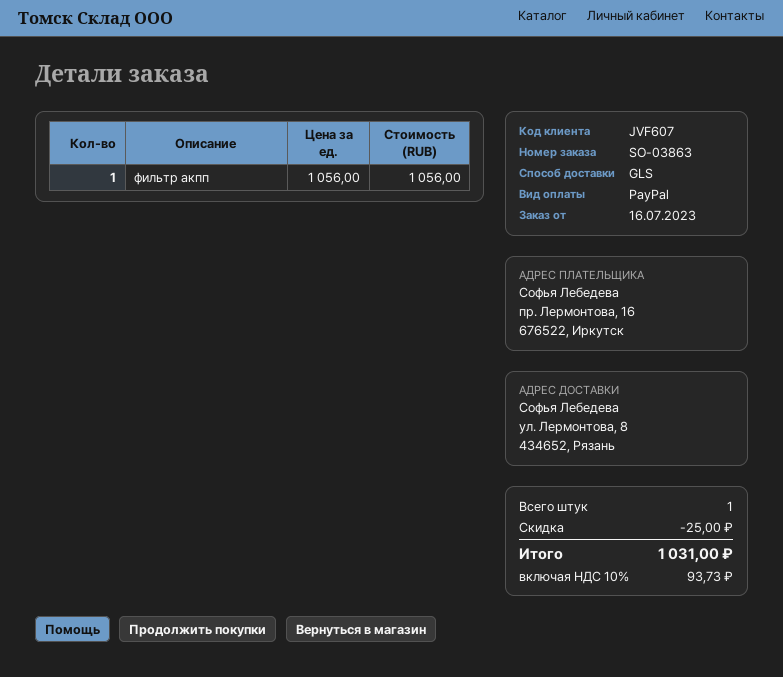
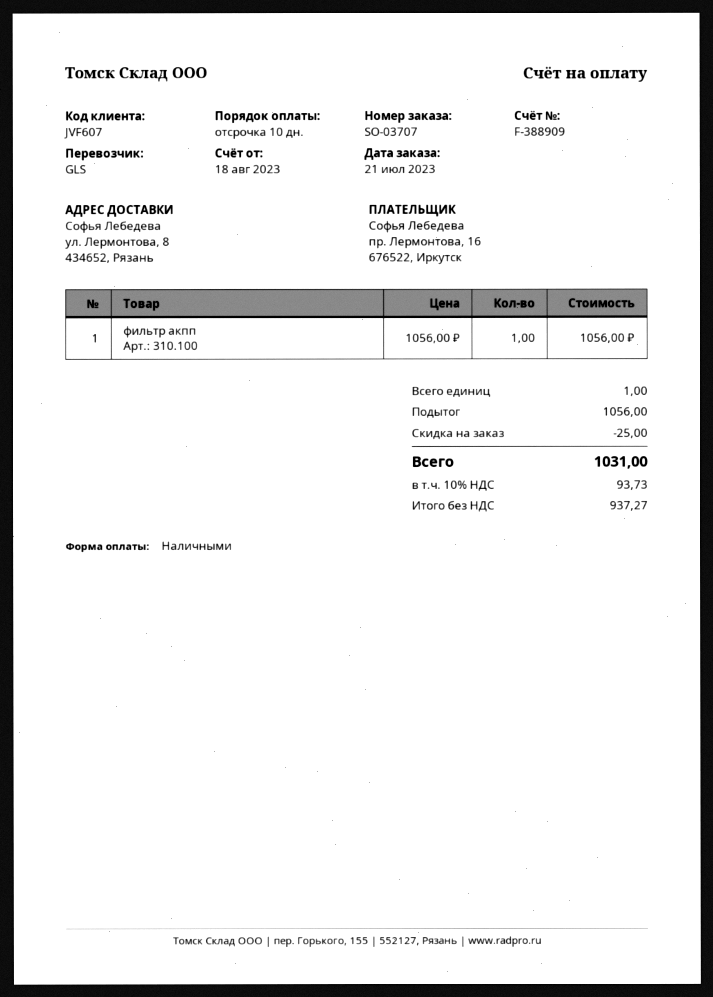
order number: SO-03863 -> SO-03707
order date: 2023-07-16 -> 2023-07-21
payment method: PayPal -> cash

